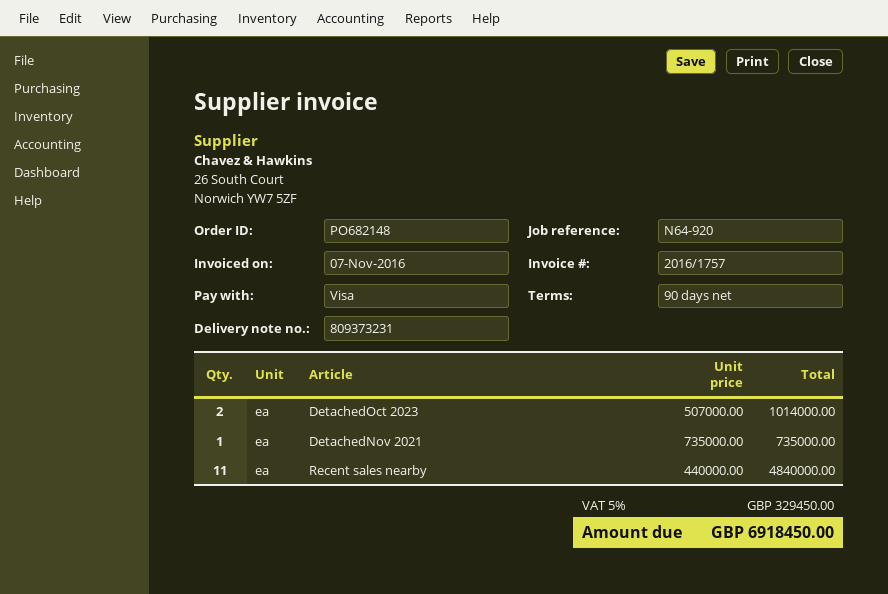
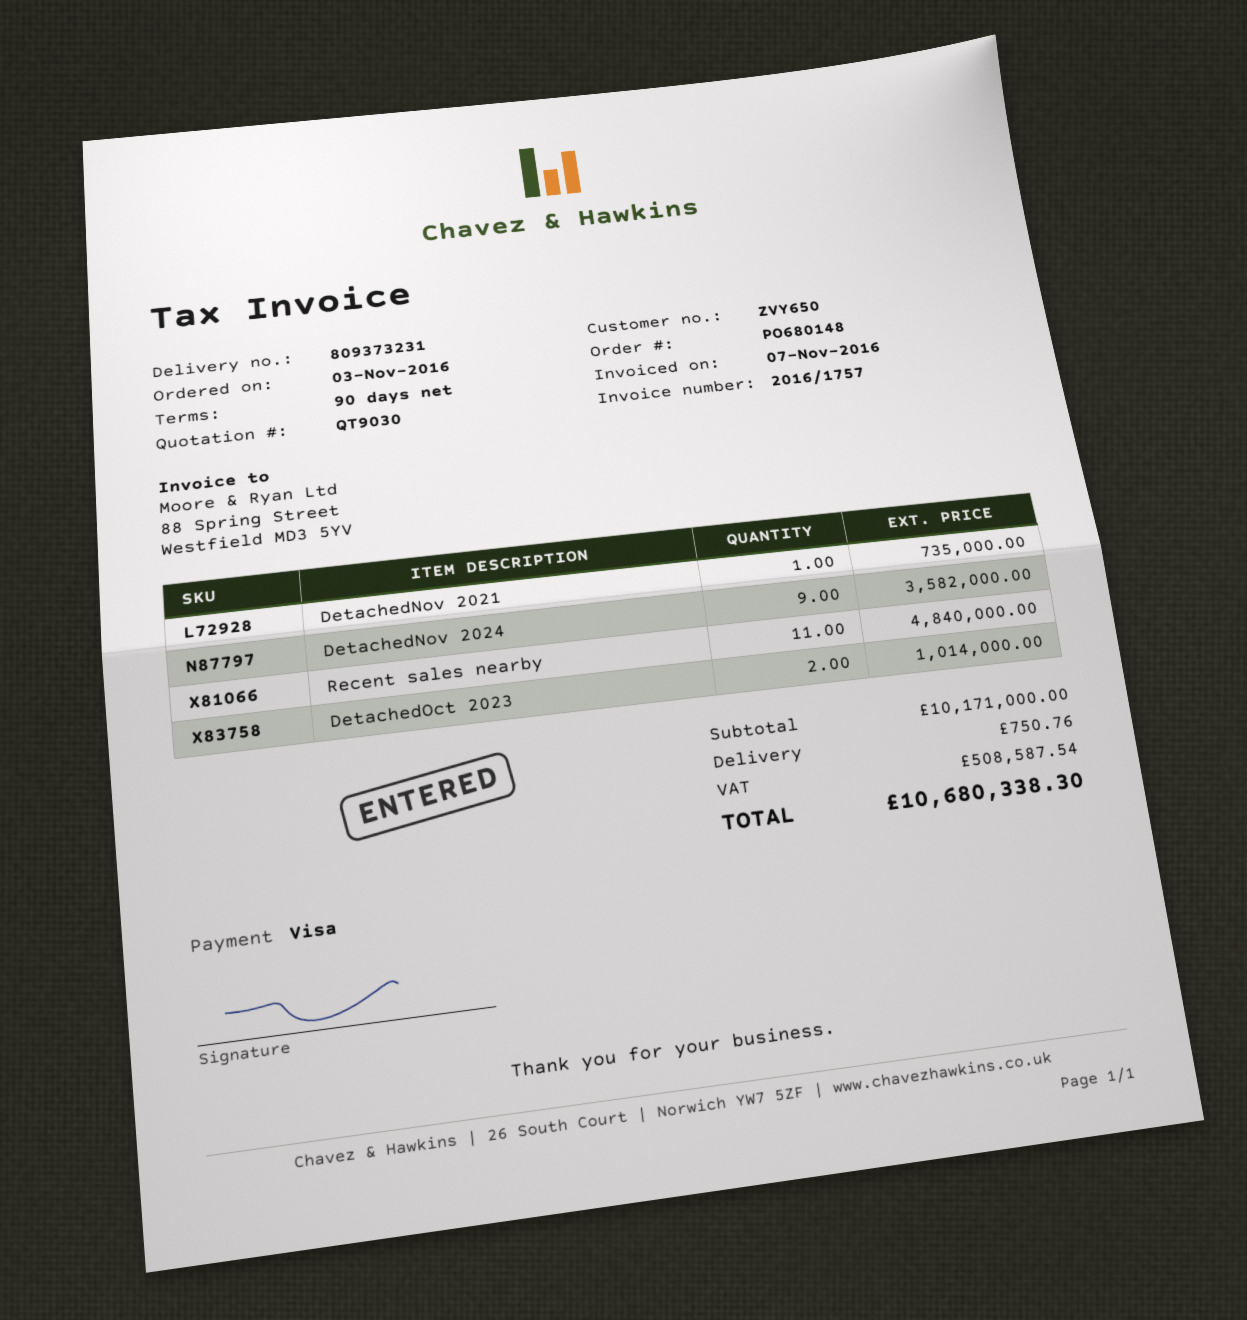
order number: PO682148 -> PO680148
DetachedNov 2024: none -> 9 for 3582000.00
shipping: none -> 750.76
tax: 329450.00 -> 508587.54
total: 6918450.00 -> 10680338.30

